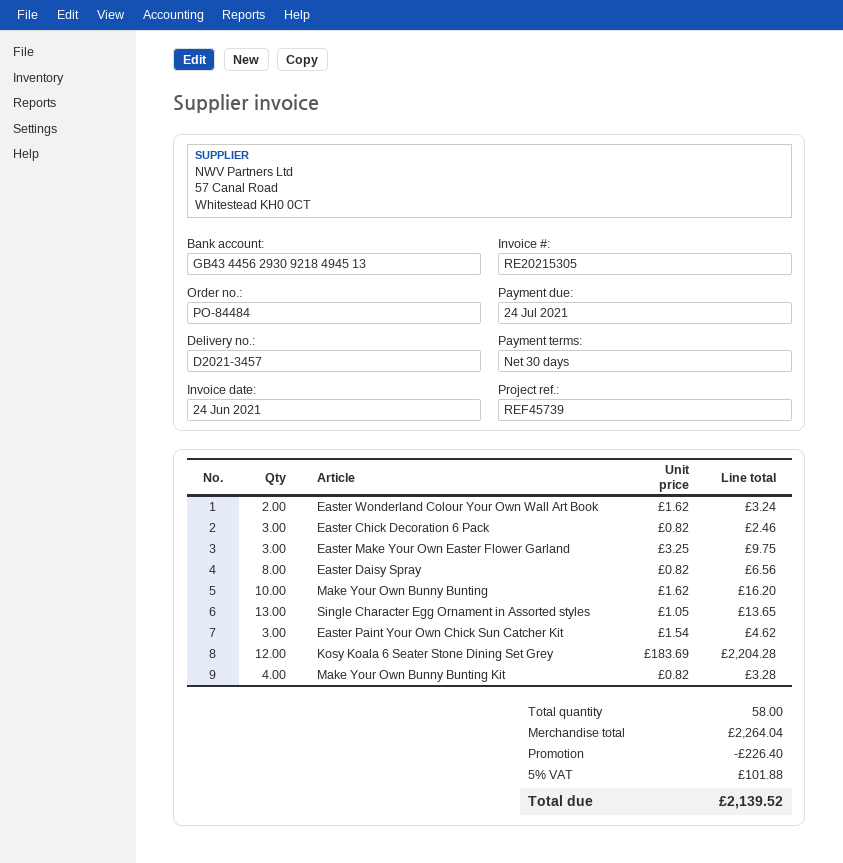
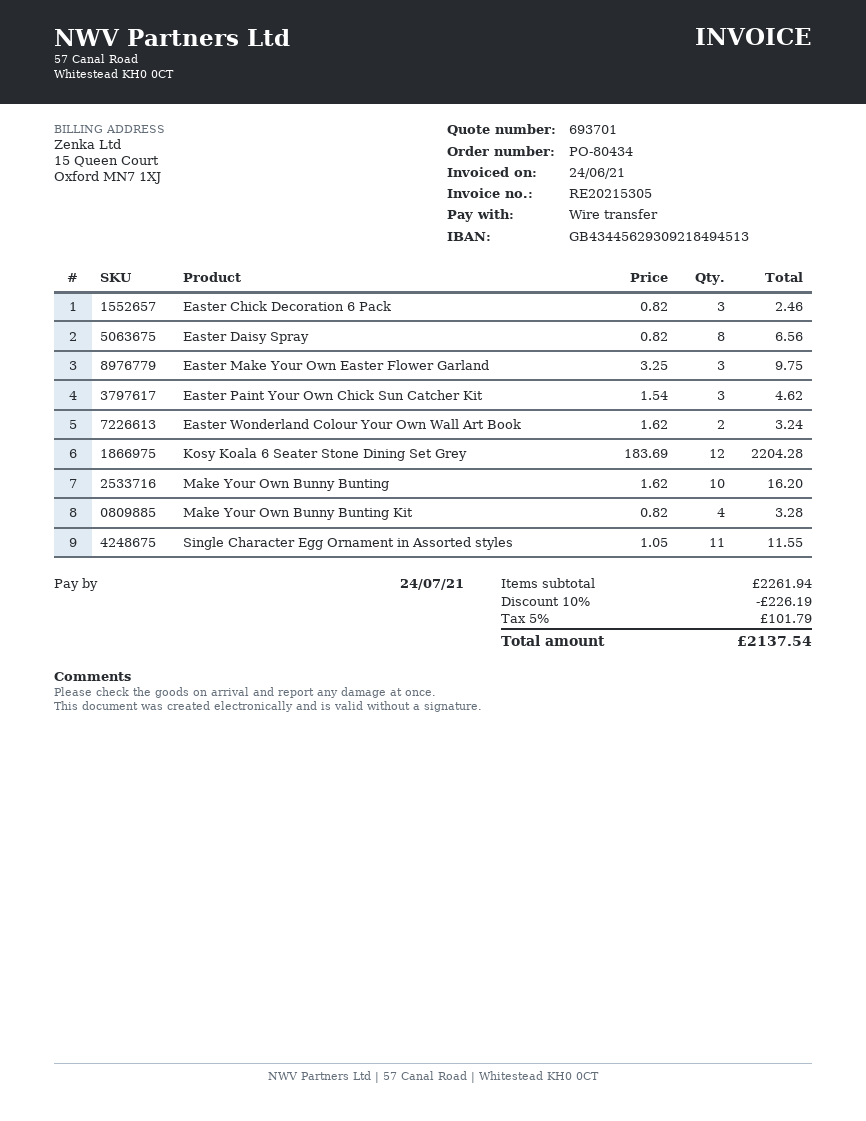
order number: PO-84484 -> PO-80434
Single Character Egg Ornament in Assorted styles: 13 x 1.05 = 13.65 -> 11 x 1.05 = 11.55
subtotal: 2264.04 -> 2261.94
discount: 226.40 -> 226.19
tax: 5% = 101.88 -> 5% = 101.79
total: 2139.52 -> 2137.54

